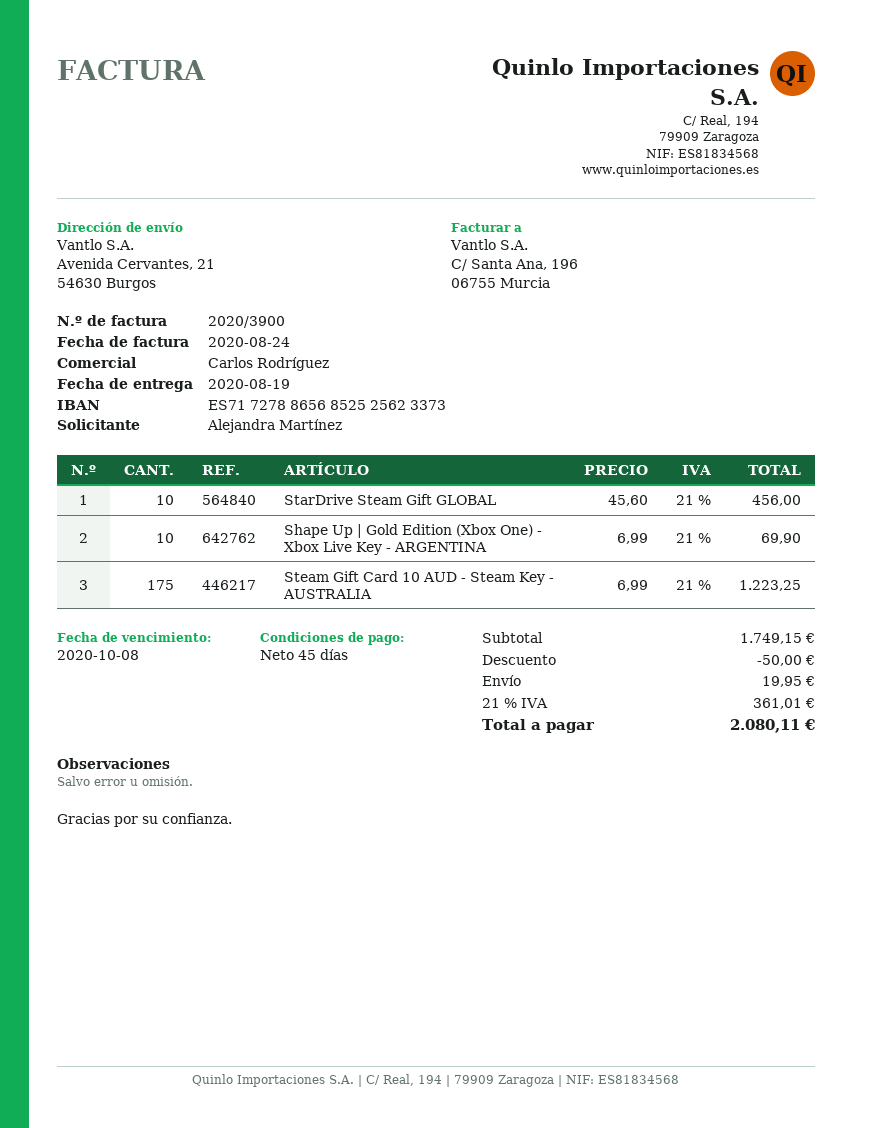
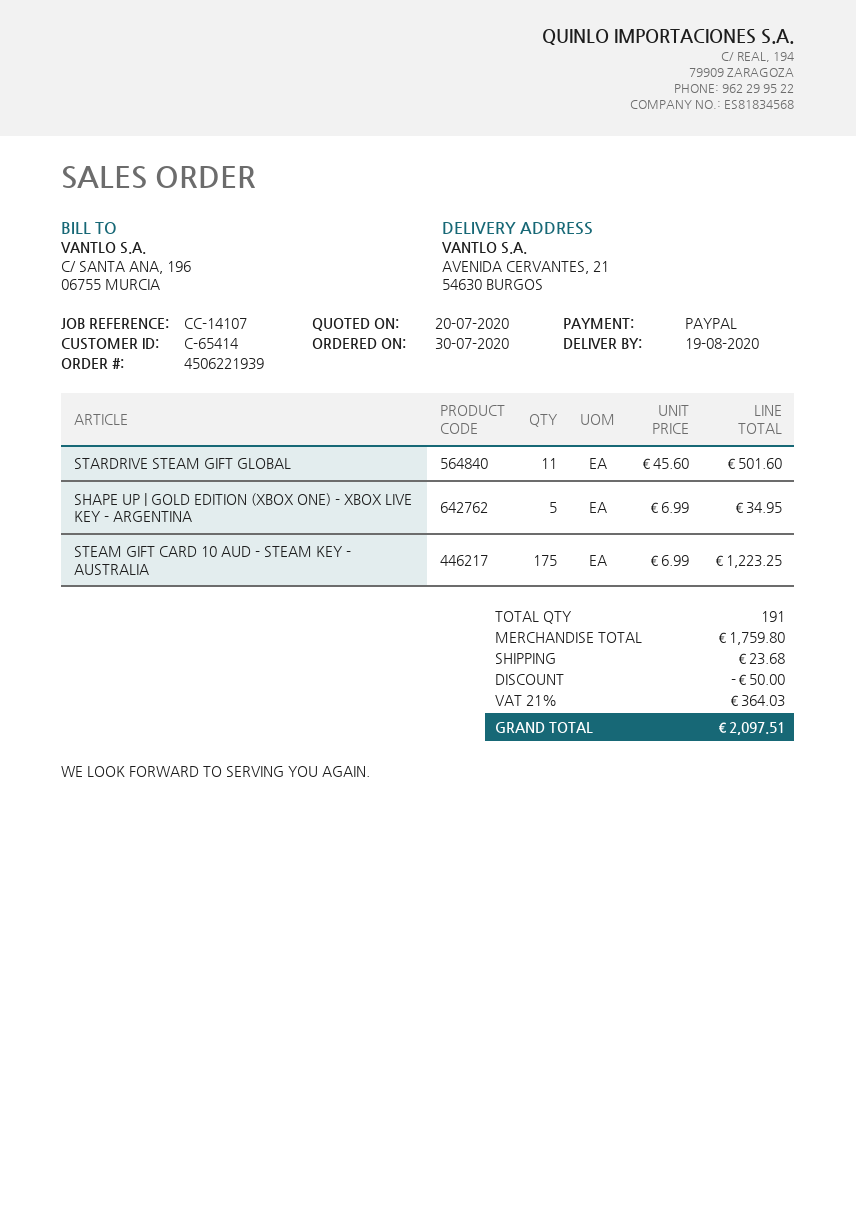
StarDrive Steam Gift GLOBAL: 10 x 45.60 = 456.00 -> 11 x 45.60 = 501.60
Shape Up | Gold Edition (Xbox One) - Xbox Live Key - ARGENTINA: 10 x 6.99 = 69.90 -> 5 x 6.99 = 34.95
subtotal: 1749.15 -> 1759.80
shipping: 19.95 -> 23.68
tax: 21% = 361.01 -> 21% = 364.03
total: 2080.11 -> 2097.51

